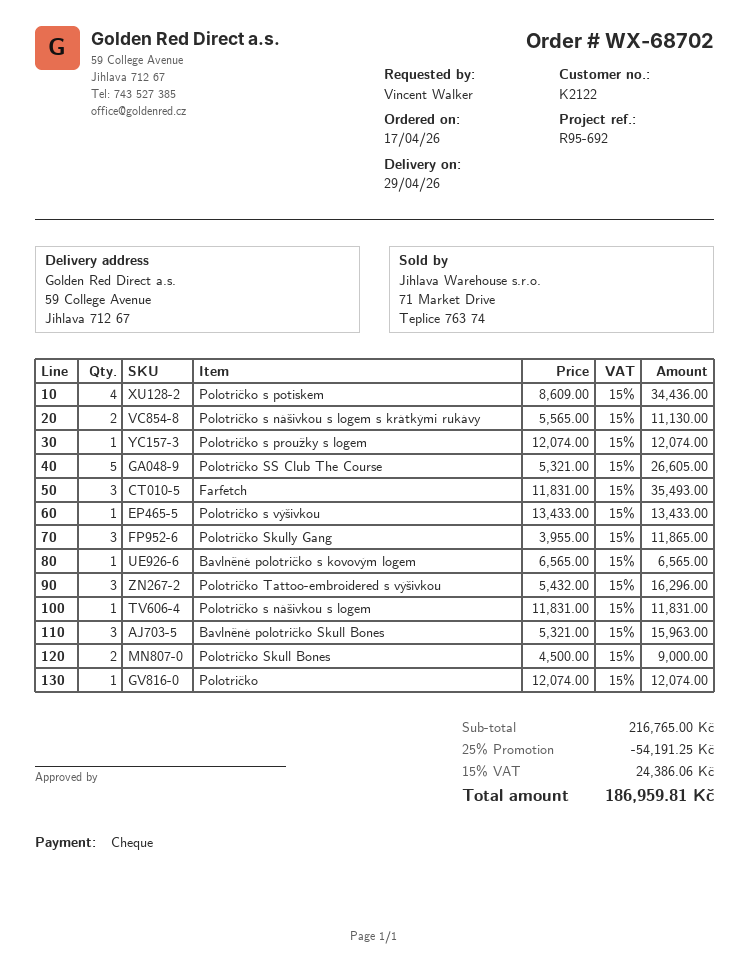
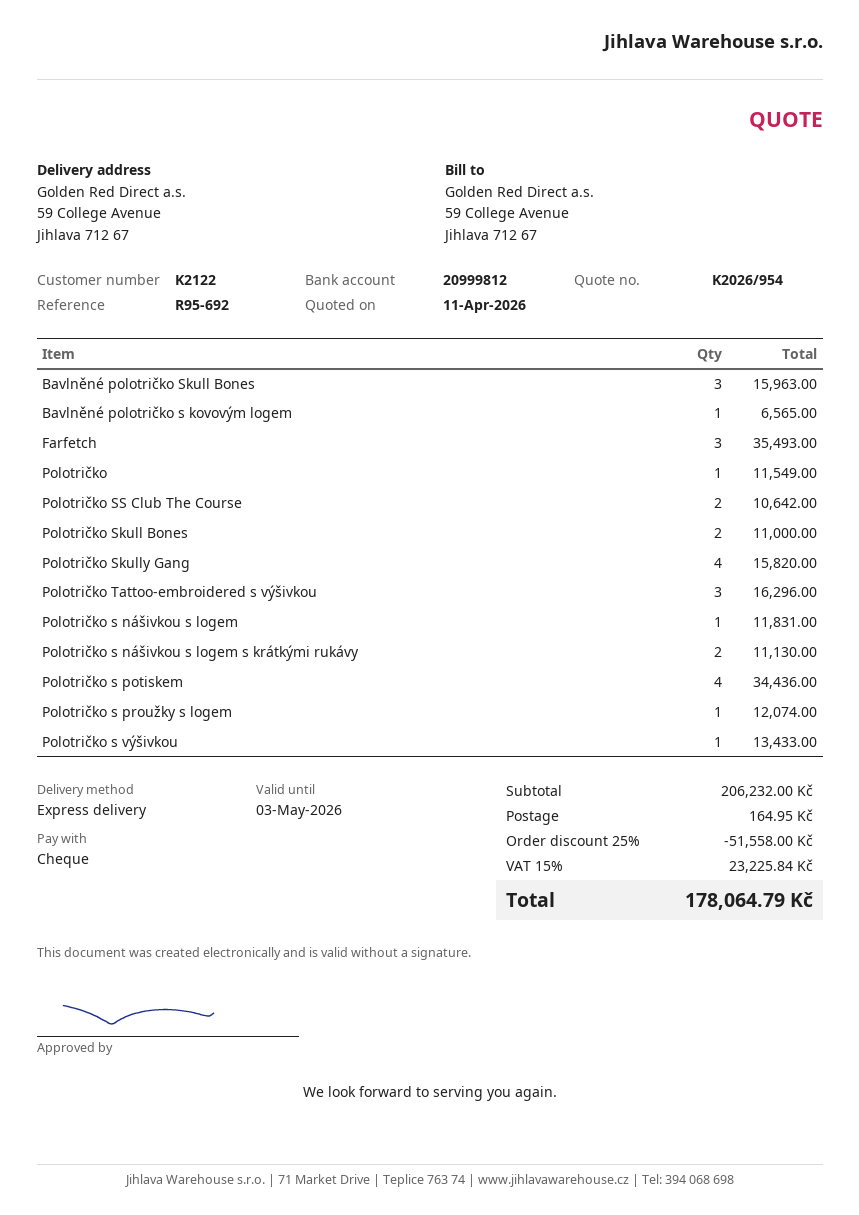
Polotričko SS Club The Course: 5 for 26605.00 -> 2 for 10642.00
Polotričko Skully Gang: 3 for 11865.00 -> 4 for 15820.00
Polotričko Skull Bones: 2 for 9000.00 -> 2 for 11000.00
Polotričko: 1 for 12074.00 -> 1 for 11549.00
subtotal: 216765.00 -> 206232.00
discount: 25% = 54191.25 -> 25% = 51558.00
shipping: none -> 164.95
tax: 15% = 24386.06 -> 15% = 23225.84
total: 186959.81 -> 178064.79

